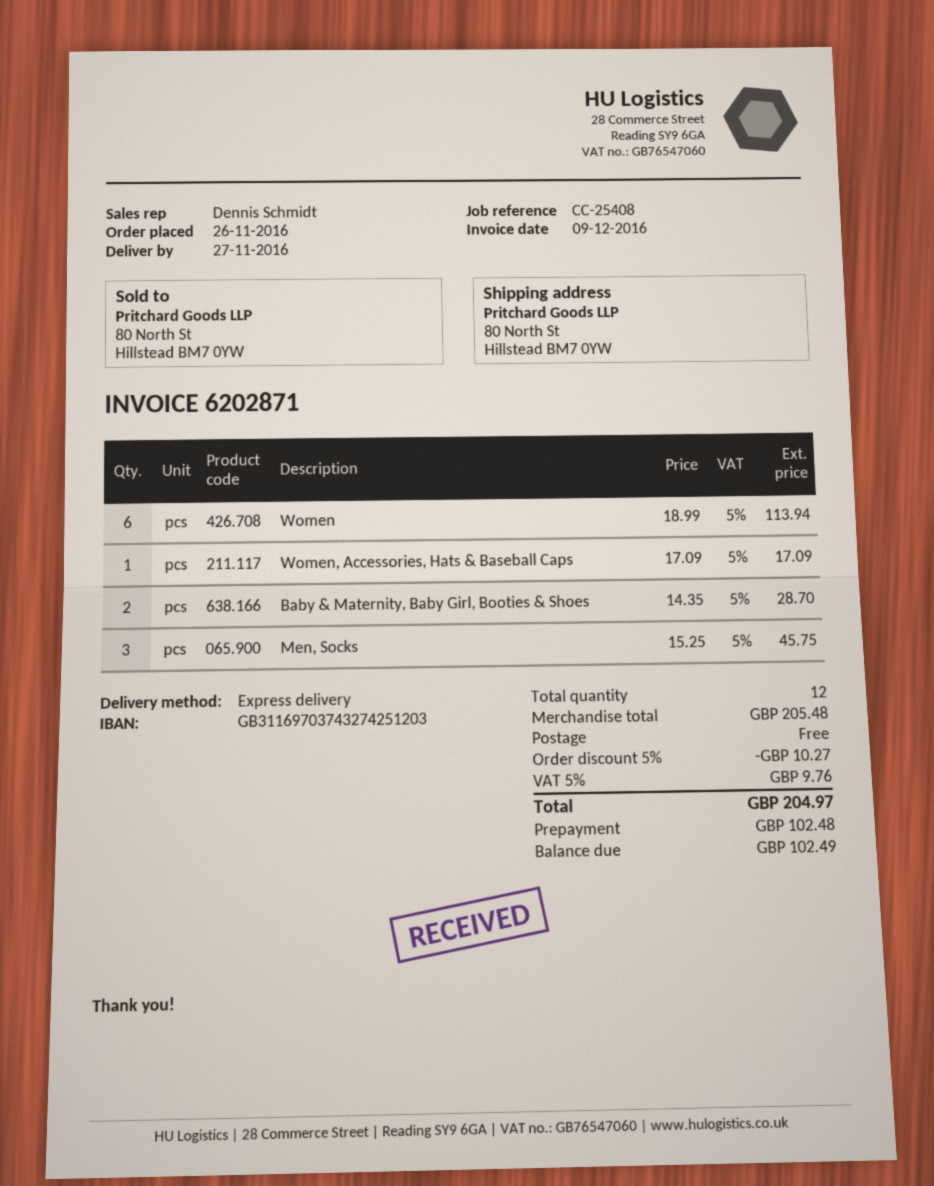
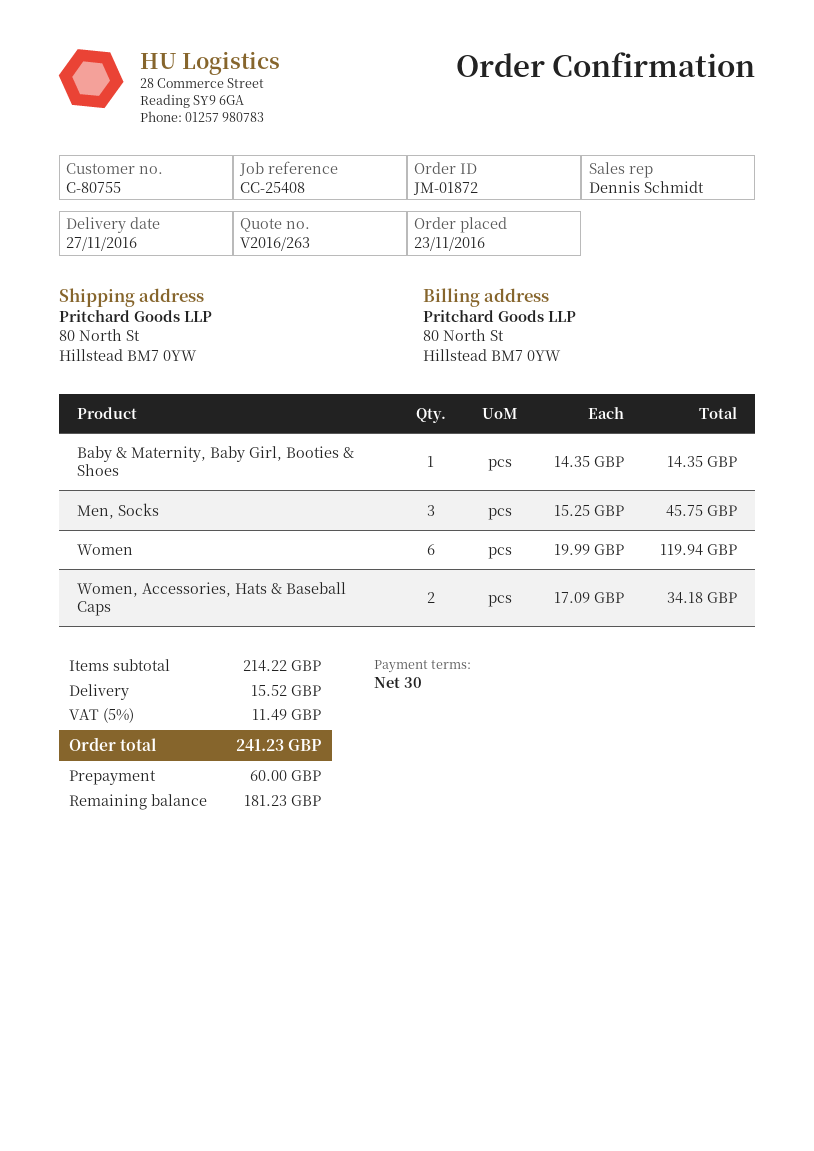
order date: 2016-11-26 -> 2016-11-23
Women: 6 x 18.99 = 113.94 -> 6 x 19.99 = 119.94
Women, Accessories, Hats & Baseball Caps: 1 x 17.09 = 17.09 -> 2 x 17.09 = 34.18
Baby & Maternity, Baby Girl, Booties & Shoes: 2 x 14.35 = 28.70 -> 1 x 14.35 = 14.35
subtotal: 205.48 -> 214.22
discount: 5% = 10.27 -> none
shipping: 0.00 -> 15.52
tax: 5% = 9.76 -> 5% = 11.49
total: 204.97 -> 241.23
deposit: 102.48 -> 60.00
balance: 102.49 -> 181.23

